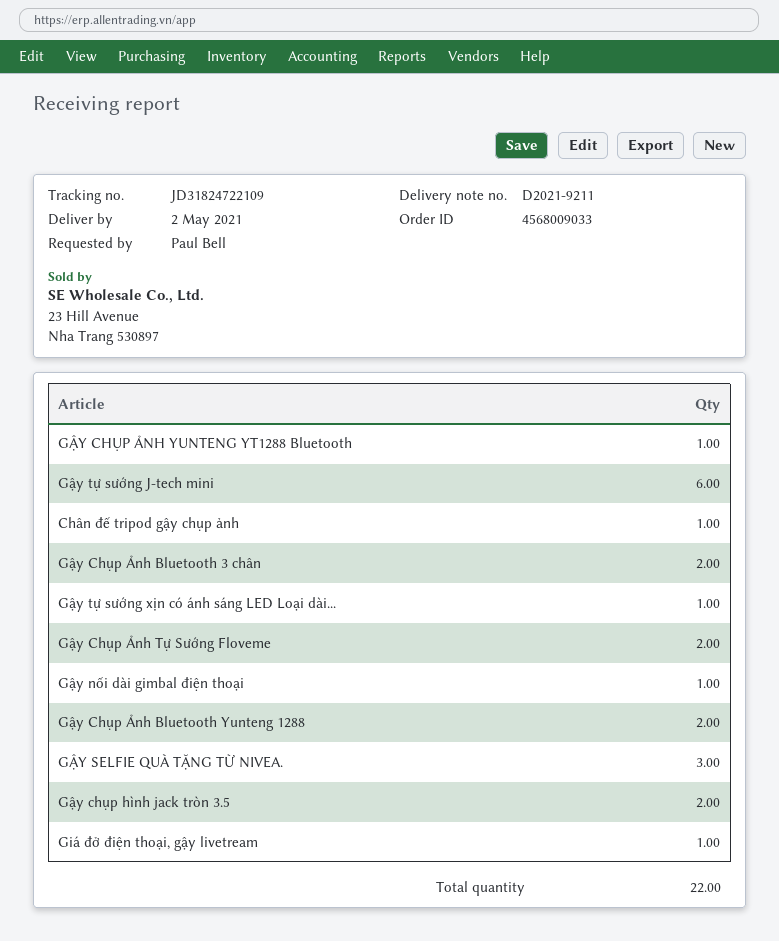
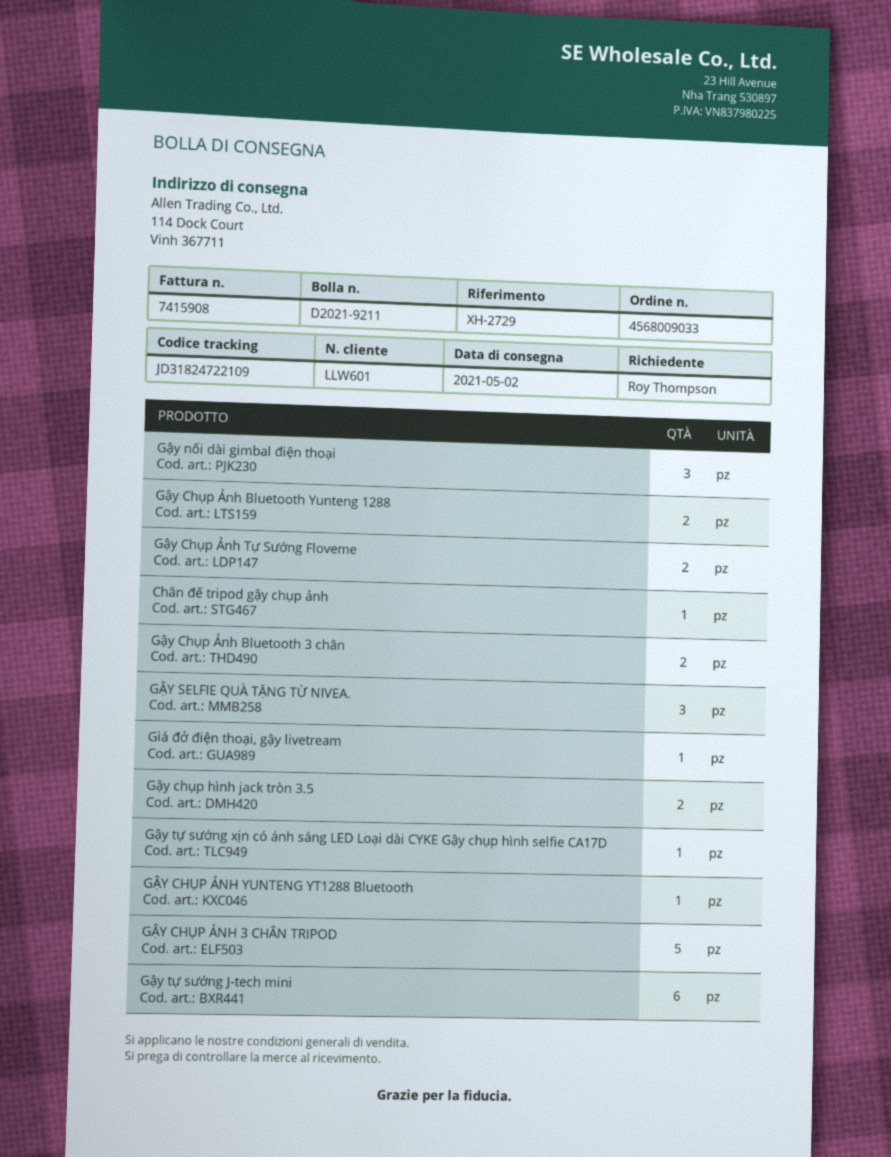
ordered by: Paul Bell -> Roy Thompson
Gậy nối dài gimbal điện thoại: 1 -> 3
GẬY CHỤP ẢNH 3 CHÂN TRIPOD: none -> 5

